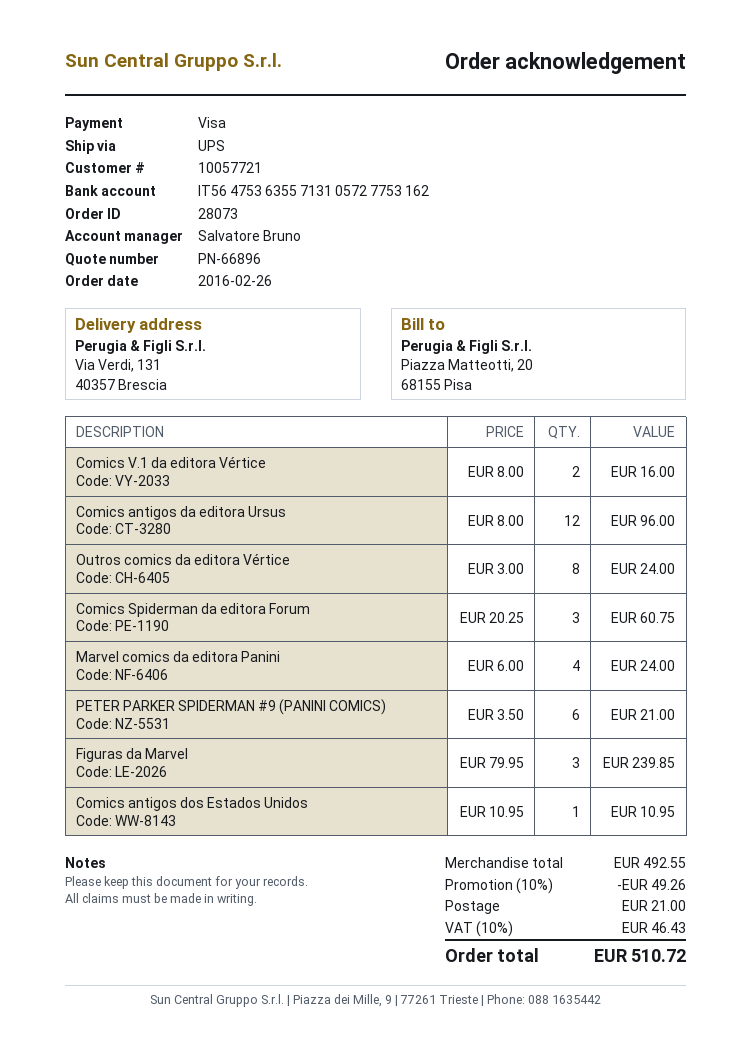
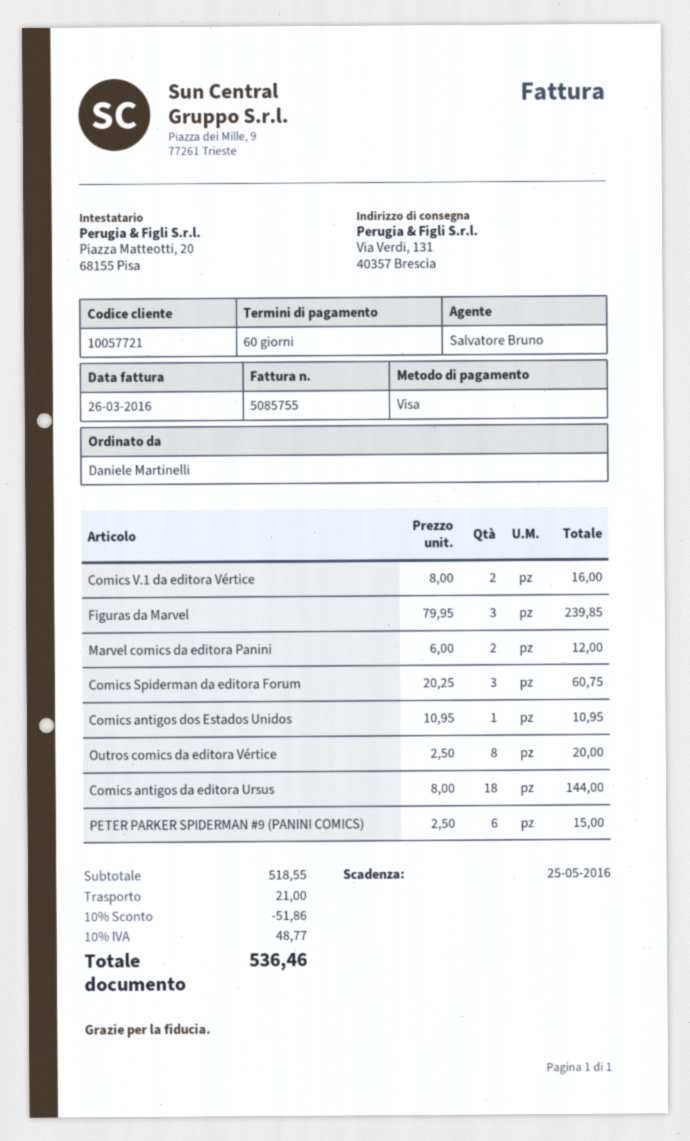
Comics antigos da editora Ursus: 12 x 8.00 = 96.00 -> 18 x 8.00 = 144.00
Outros comics da editora Vértice: 8 x 3.00 = 24.00 -> 8 x 2.50 = 20.00
Marvel comics da editora Panini: 4 x 6.00 = 24.00 -> 2 x 6.00 = 12.00
PETER PARKER SPIDERMAN #9 (PANINI COMICS): 6 x 3.50 = 21.00 -> 6 x 2.50 = 15.00
subtotal: 492.55 -> 518.55
discount: 10% = 49.26 -> 10% = 51.86
tax: 10% = 46.43 -> 10% = 48.77
total: 510.72 -> 536.46

